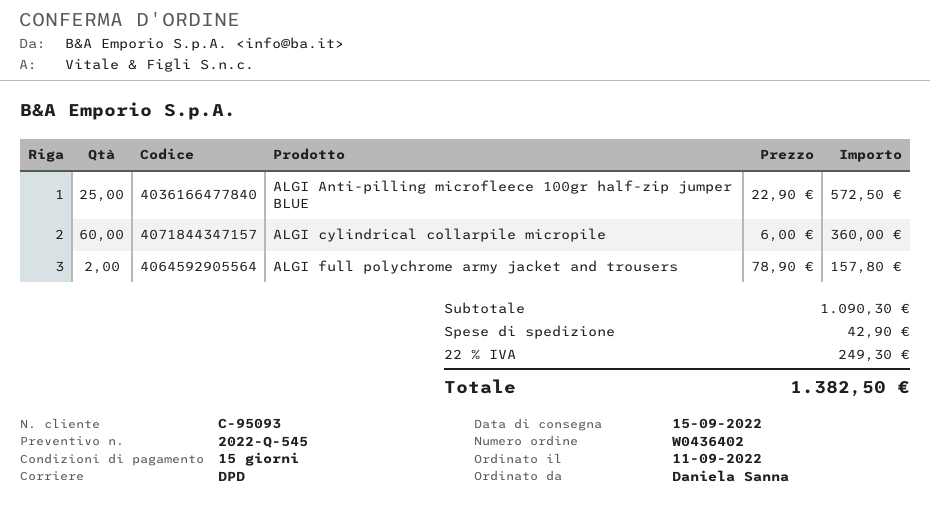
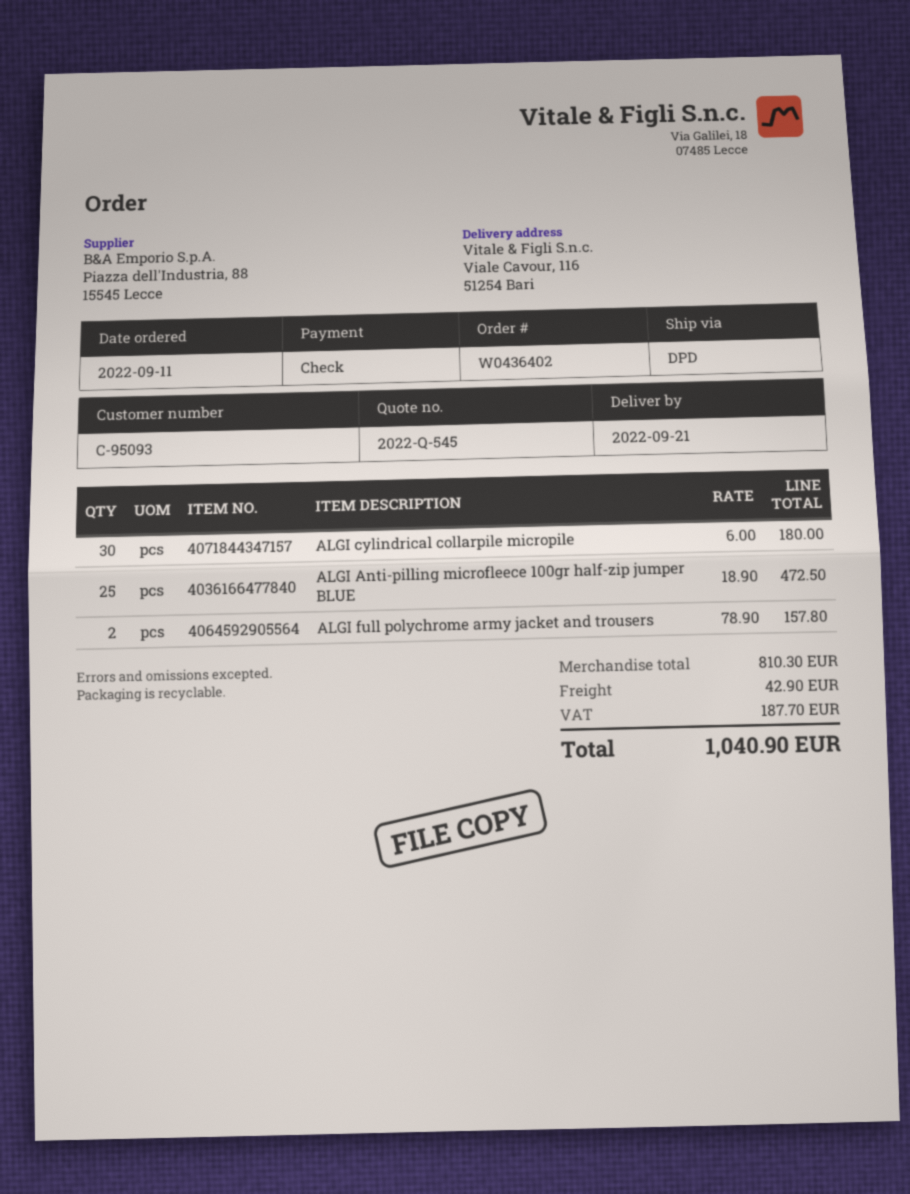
delivery date: 2022-09-15 -> 2022-09-21
ALGI Anti-pilling microfleece 100gr half-zip jumper BLUE: 25 x 22.90 = 572.50 -> 25 x 18.90 = 472.50
ALGI cylindrical collarpile micropile: 60 x 6.00 = 360.00 -> 30 x 6.00 = 180.00
subtotal: 1090.30 -> 810.30
tax: 249.30 -> 187.70
total: 1382.50 -> 1040.90

